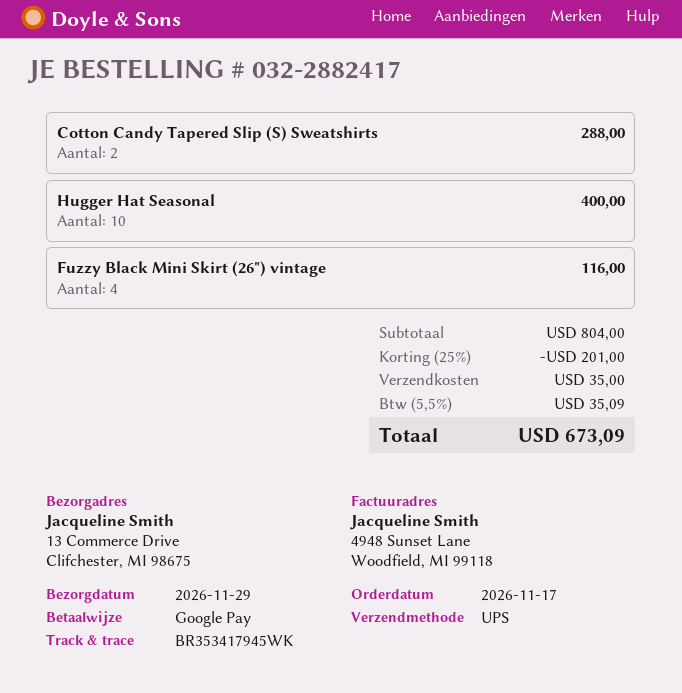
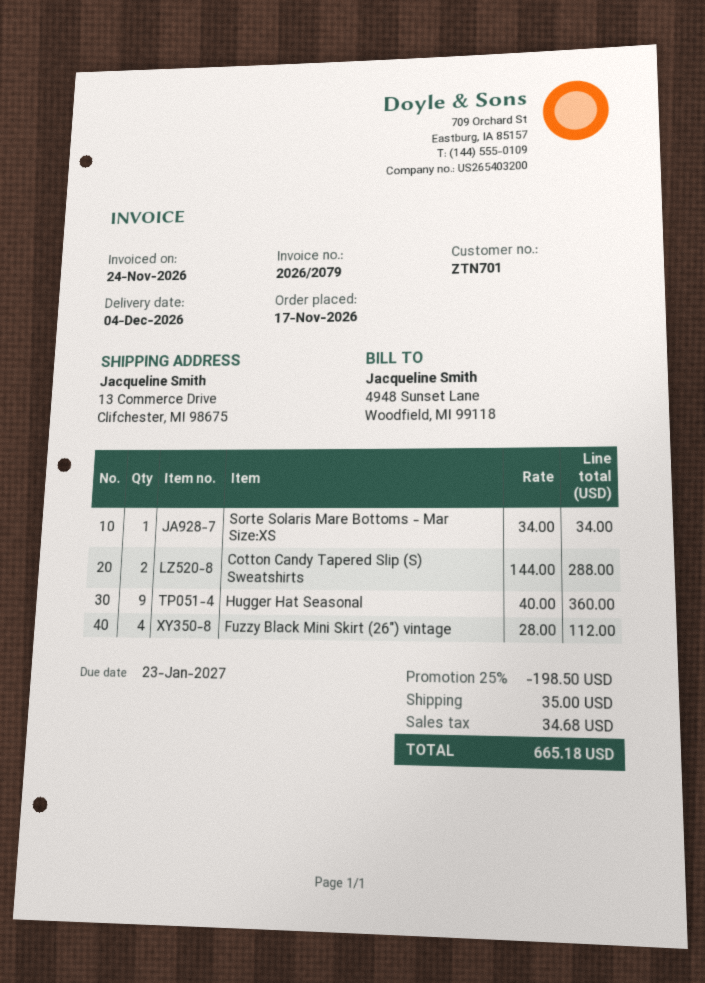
delivery date: 2026-11-29 -> 2026-12-04
Hugger Hat Seasonal: 10 for 400.00 -> 9 for 360.00
Fuzzy Black Mini Skirt (26") vintage: 4 for 116.00 -> 4 for 112.00
Sorte Solaris Mare Bottoms - Mar Size:XS: none -> 1 for 34.00
discount: 25% = 201.00 -> 25% = 198.50
tax: 35.09 -> 34.68
total: 673.09 -> 665.18

